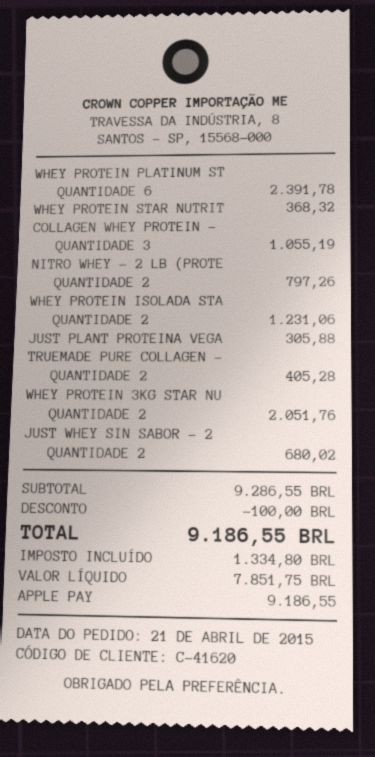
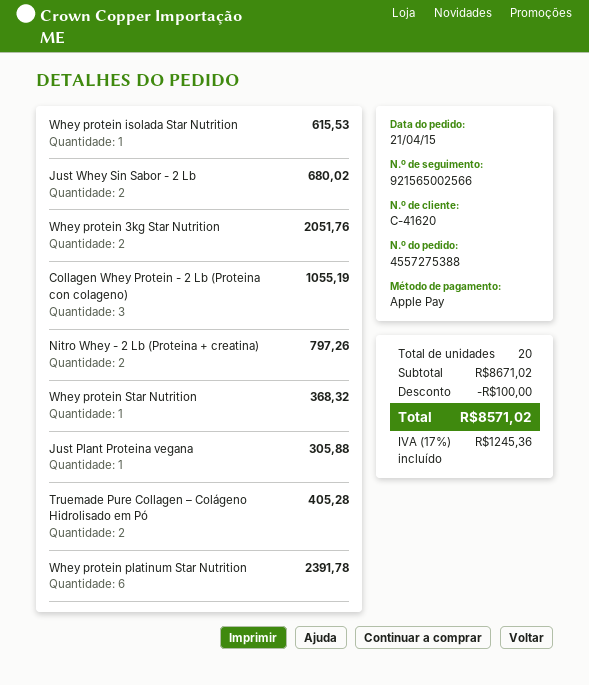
WHEY PROTEIN ISOLADA STA: 2 for 1231.06 -> 1 for 615.53
subtotal: 9286.55 -> 8671.02
tax: 1334.80 -> 1245.36
total: 9186.55 -> 8571.02

